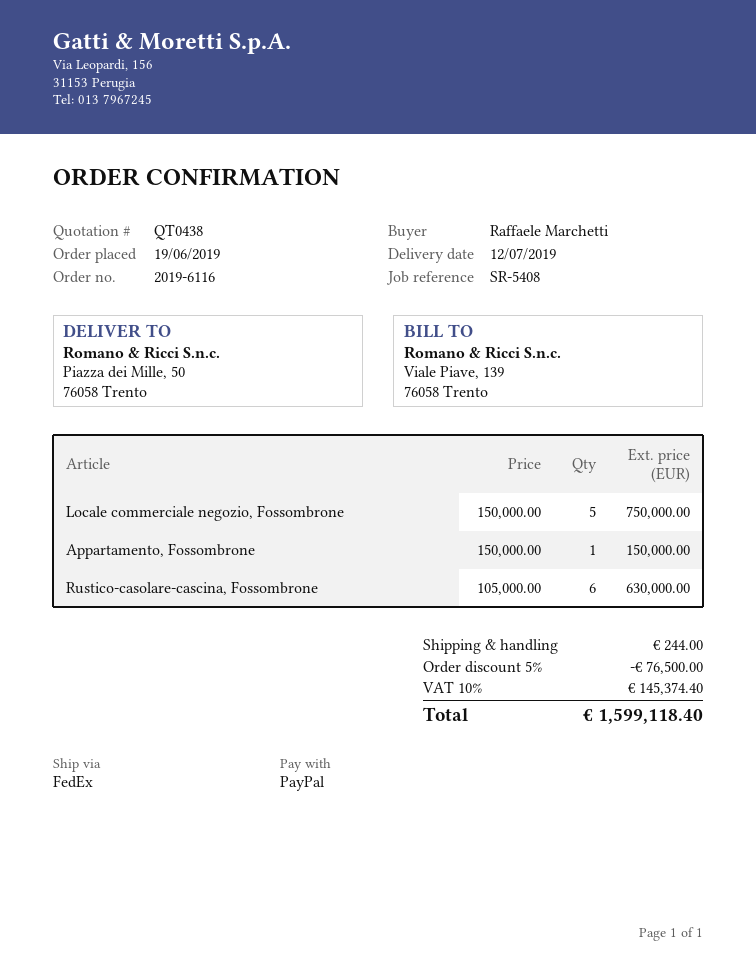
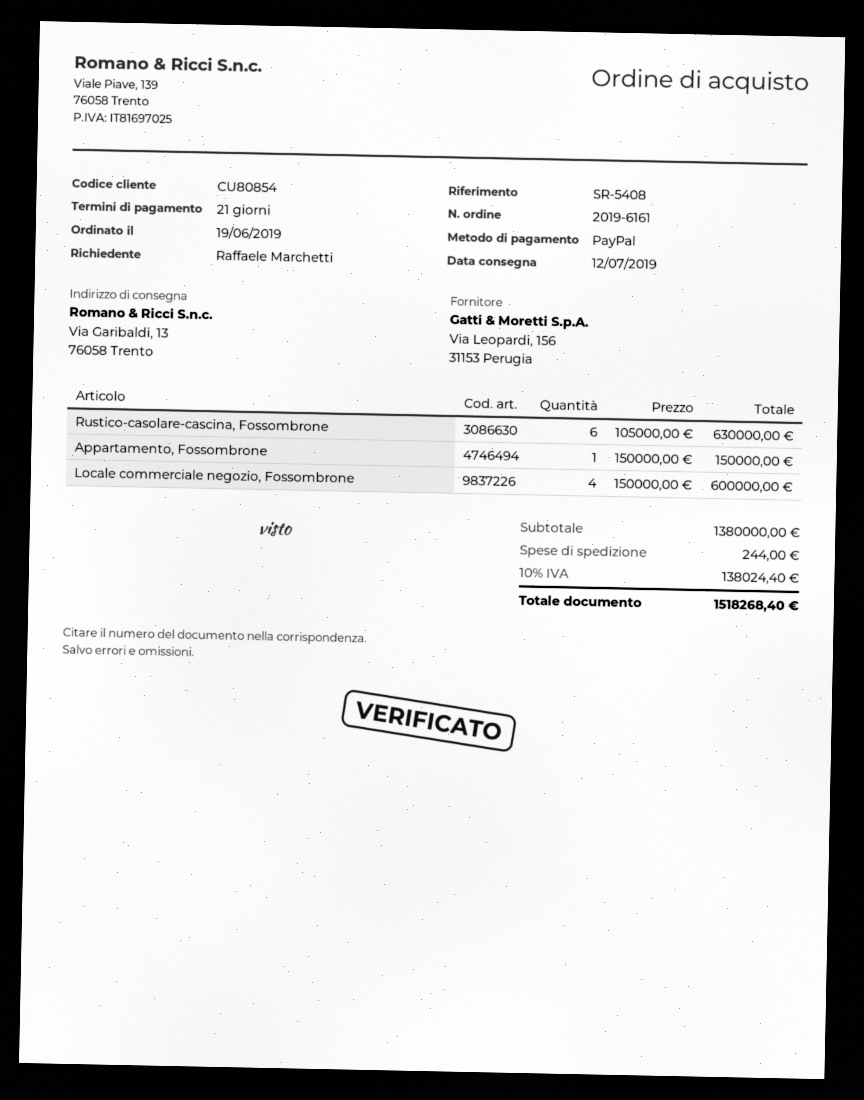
order number: 2019-6116 -> 2019-6161
ship to: Piazza dei Mille, 50, 76058 Trento -> Via Garibaldi, 13, 76058 Trento
Locale commerciale negozio, Fossombrone: 5 x 150000.00 = 750000.00 -> 4 x 150000.00 = 600000.00
discount: 5% = 76500.00 -> none
tax: 10% = 145374.40 -> 10% = 138024.40
total: 1599118.40 -> 1518268.40

